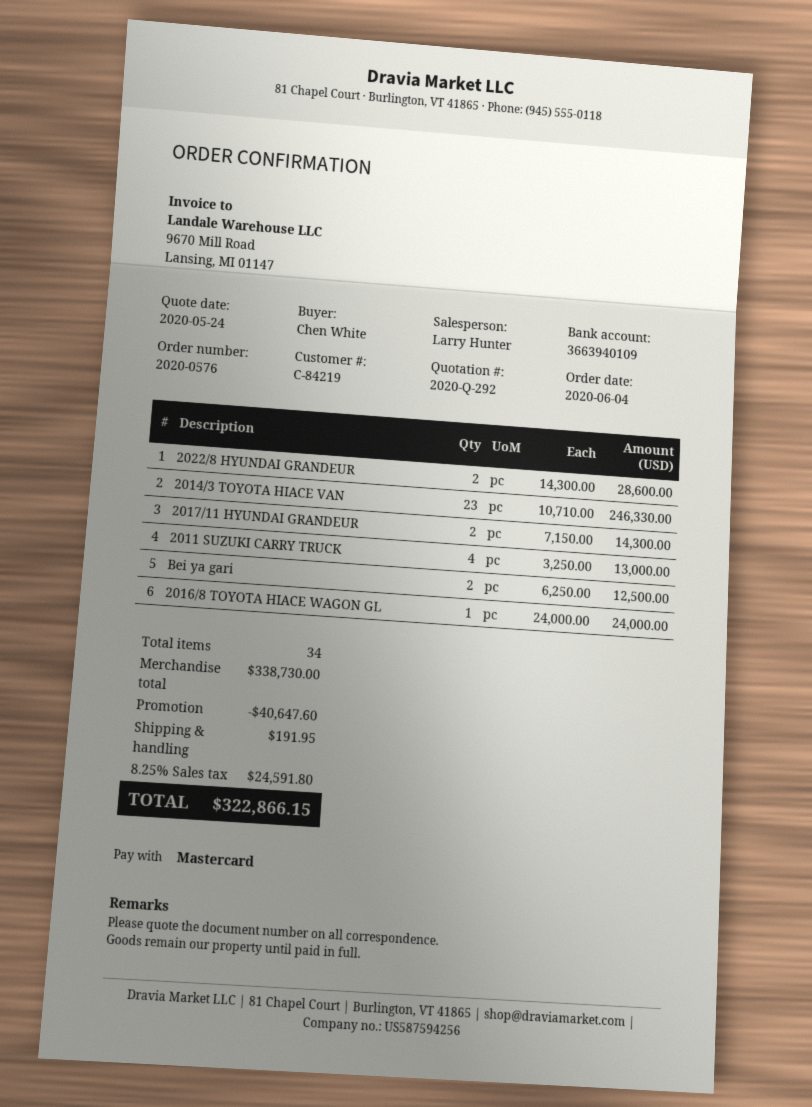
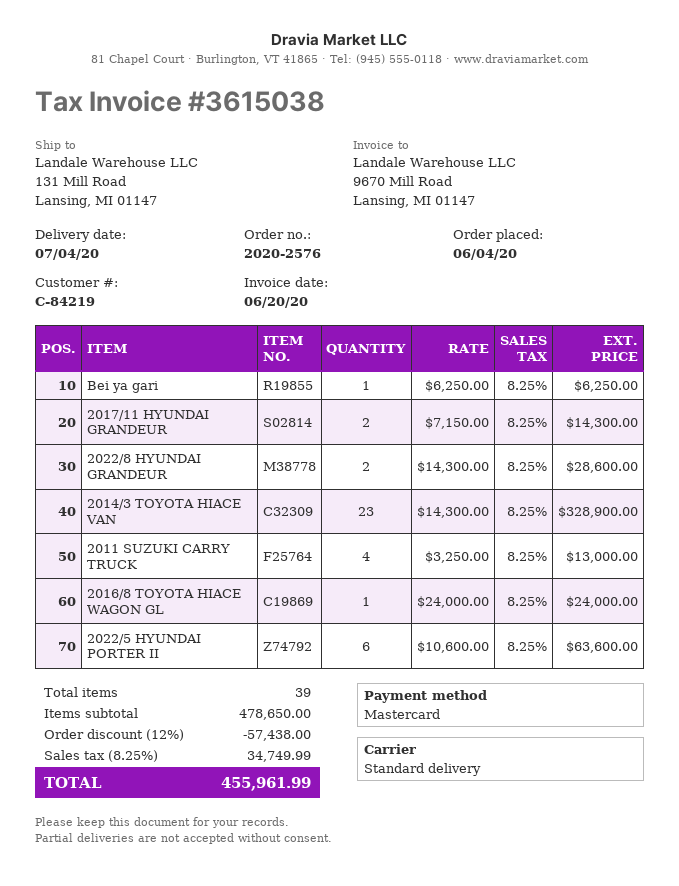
order number: 2020-0576 -> 2020-2576
2014/3 TOYOTA HIACE VAN: 23 x 10710.00 = 246330.00 -> 23 x 14300.00 = 328900.00
Bei ya gari: 2 x 6250.00 = 12500.00 -> 1 x 6250.00 = 6250.00
2022/5 HYUNDAI PORTER II: none -> 6 x 10600.00 = 63600.00
total quantity: 34 -> 39
subtotal: 338730.00 -> 478650.00
discount: 40647.60 -> 57438.00
shipping: 191.95 -> none
tax: 8.25% = 24591.80 -> 8.25% = 34749.99
total: 322866.15 -> 455961.99

